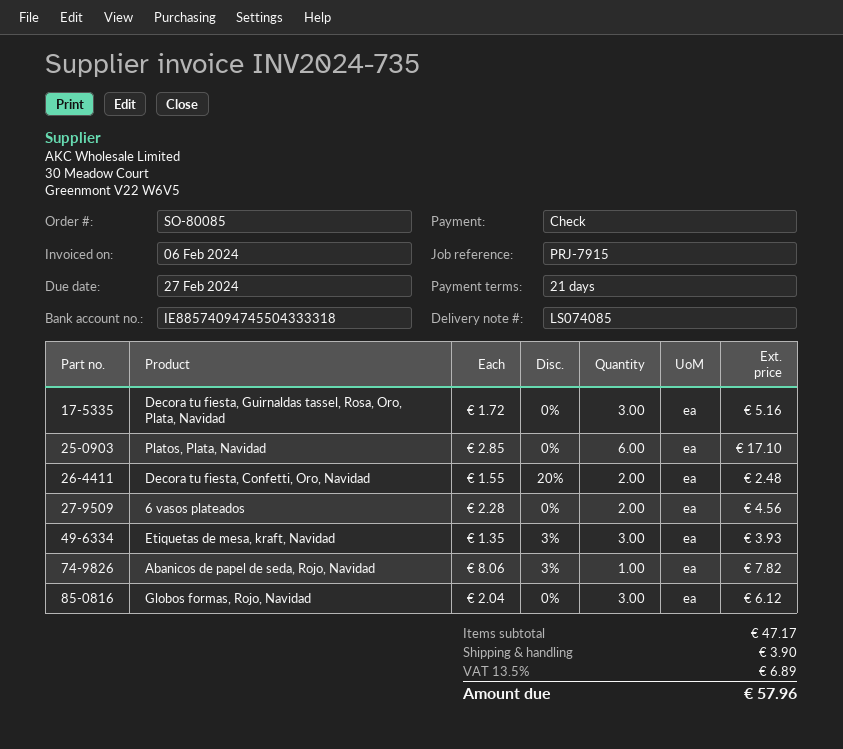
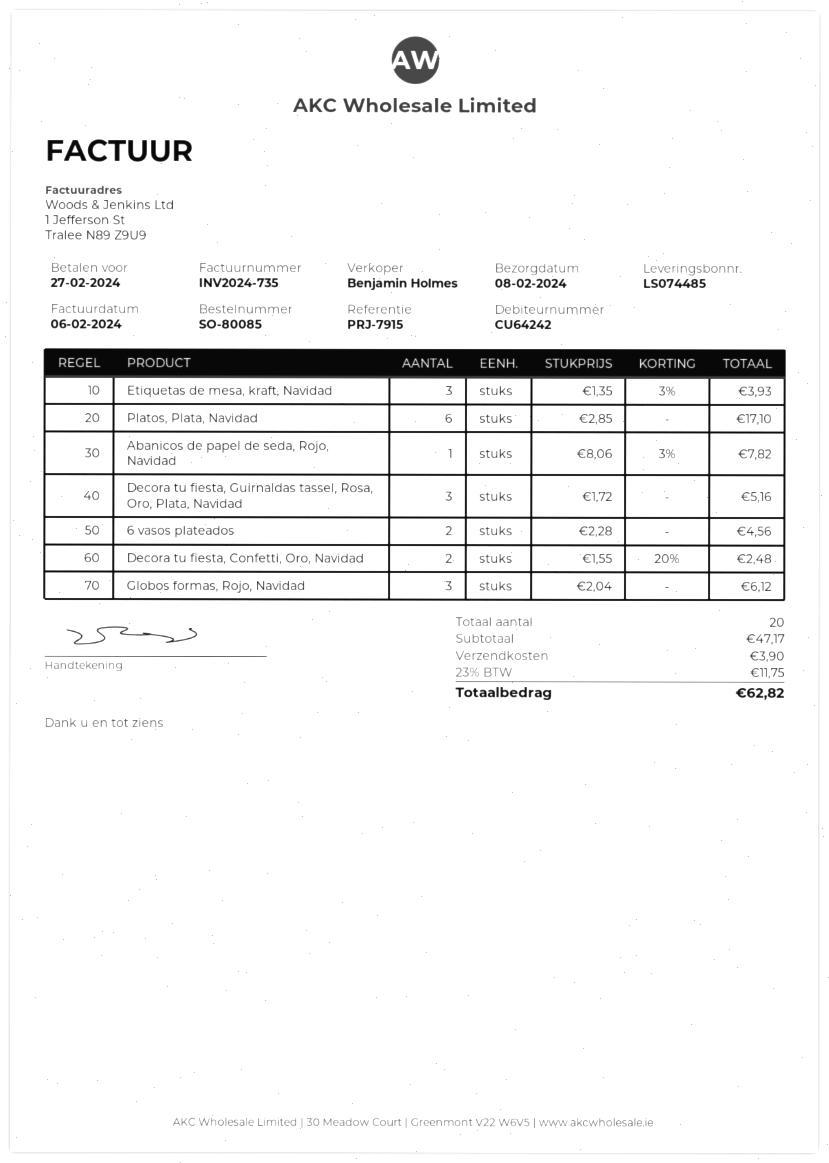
delivery note number: LS074085 -> LS074485
tax: 13.5% = 6.89 -> 23% = 11.75
total: 57.96 -> 62.82

